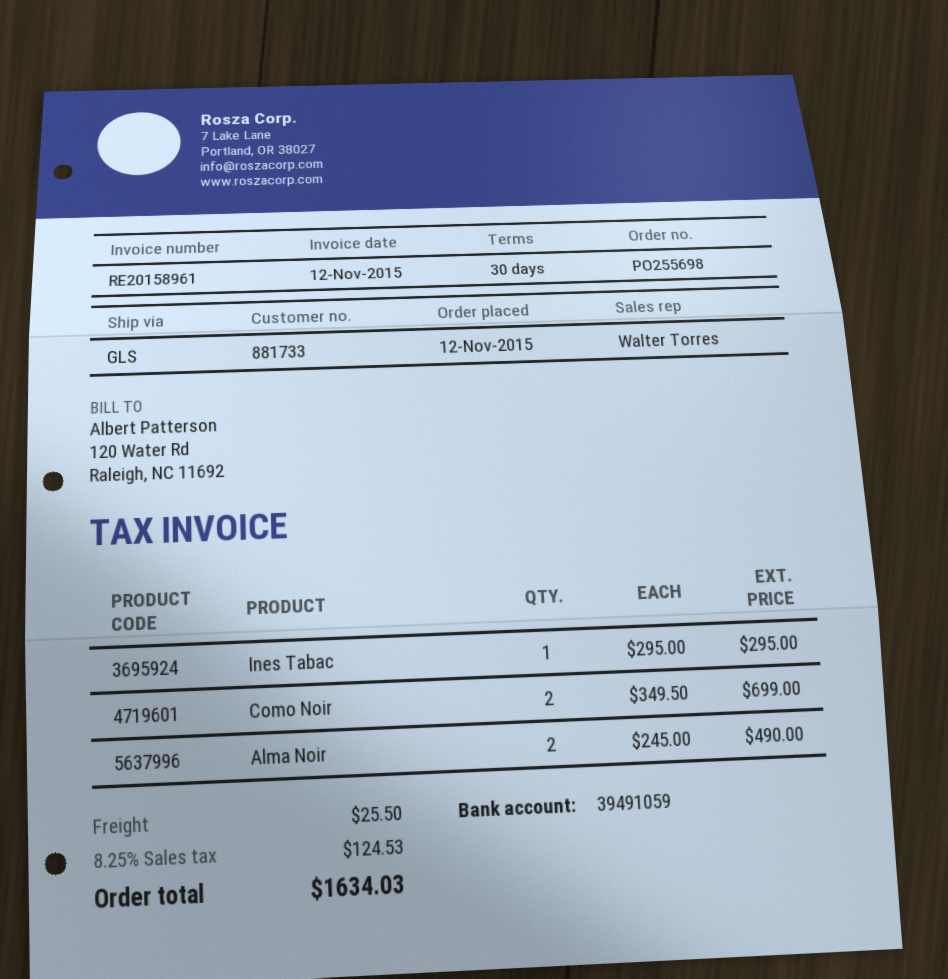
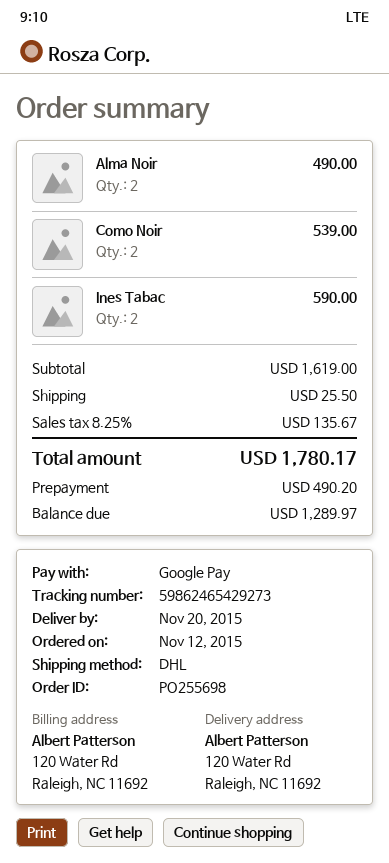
shipping method: GLS -> DHL
Ines Tabac: 1 for 295.00 -> 2 for 590.00
Como Noir: 2 for 699.00 -> 2 for 539.00
tax: 8.25% = 124.53 -> 8.25% = 135.67
total: 1634.03 -> 1780.17

